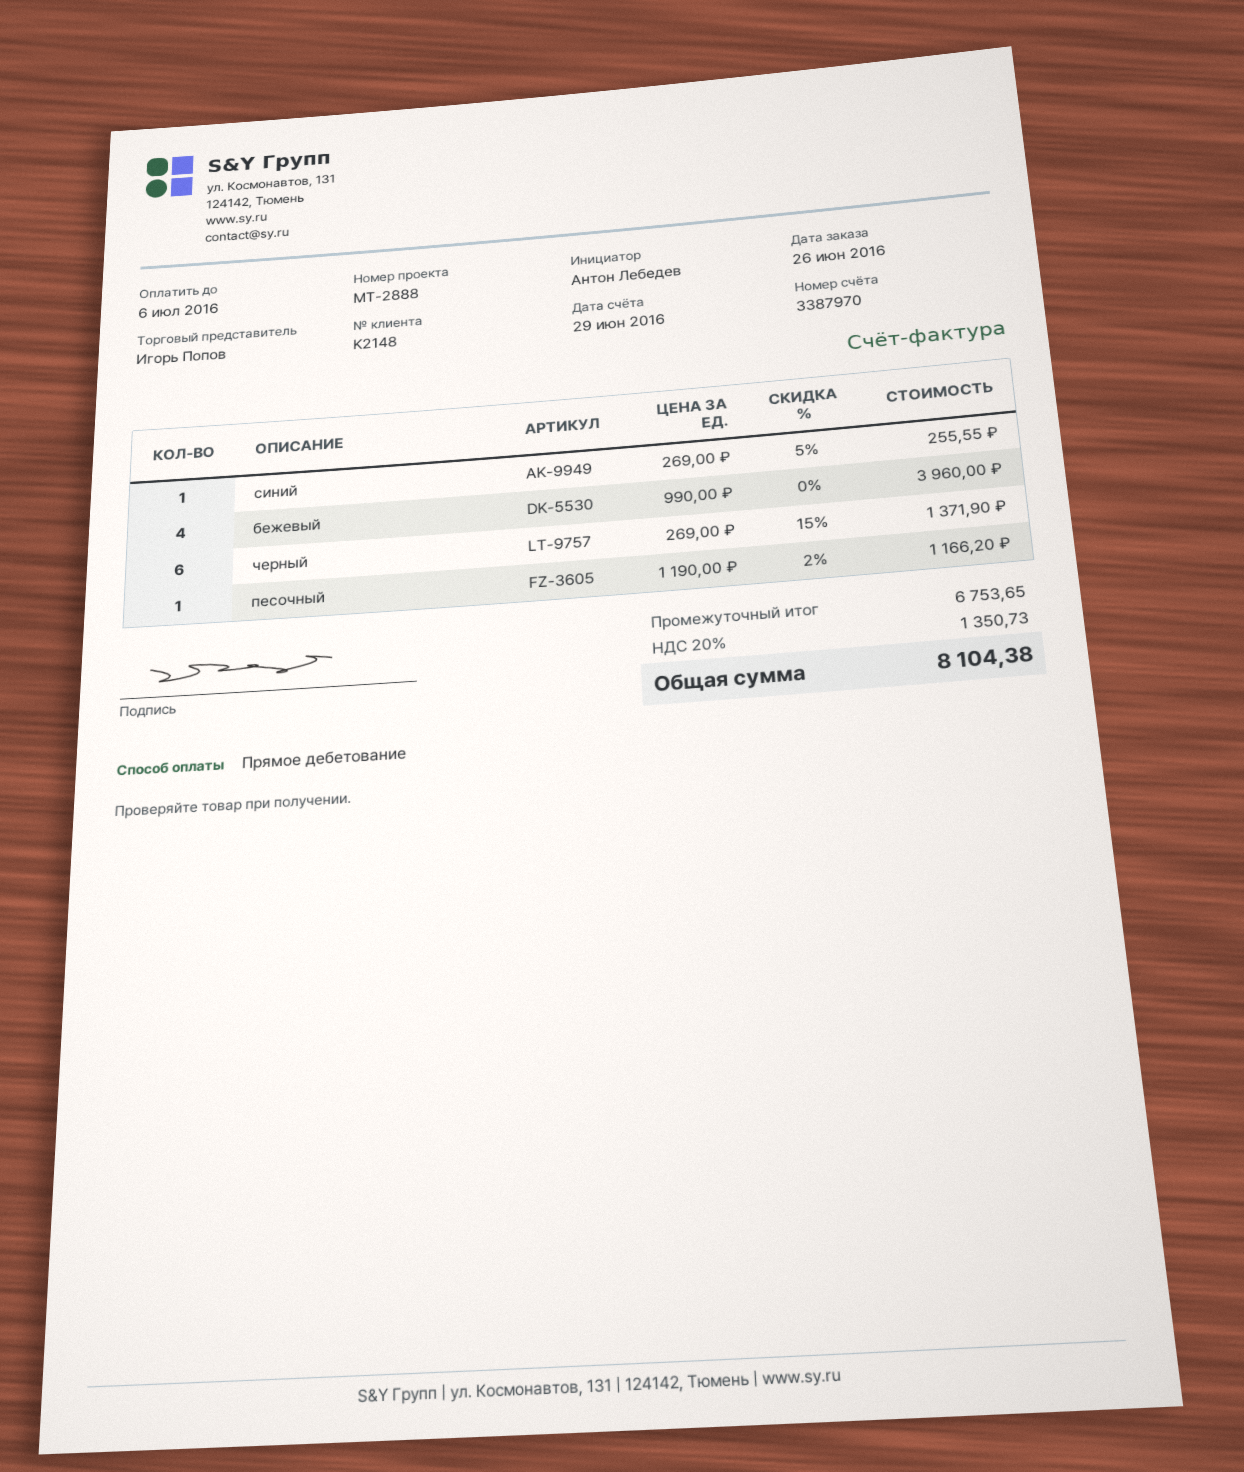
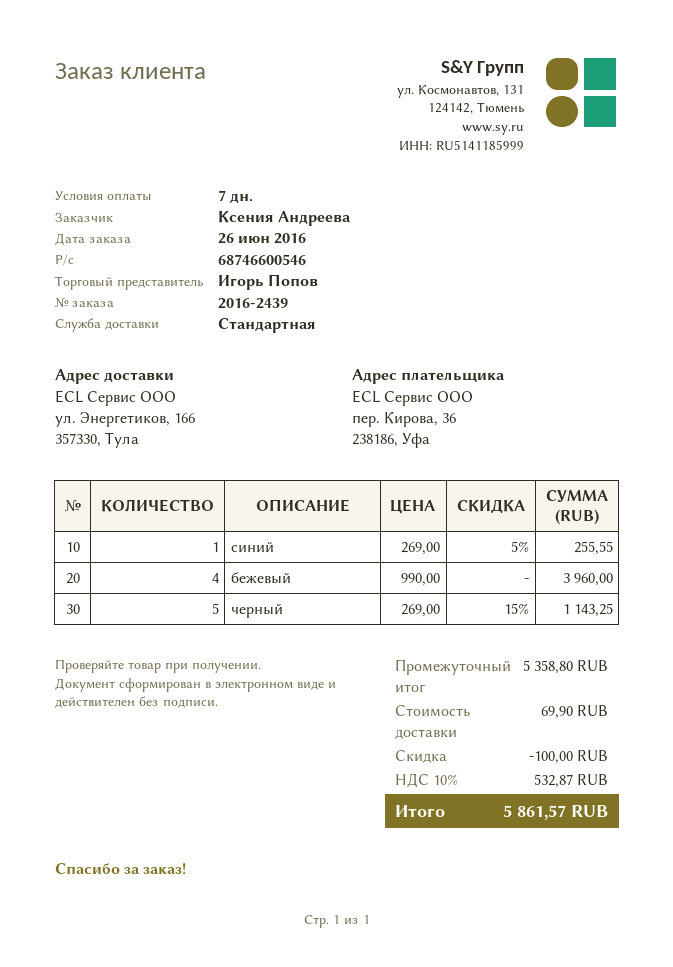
ordered by: Антон Лебедев -> Ксения Андреева
черный: 6 x 269.00 - 15% = 1371.90 -> 5 x 269.00 - 15% = 1143.25
песочный: 1 x 1190.00 - 2% = 1166.20 -> none
subtotal: 6753.65 -> 5358.80
discount: none -> 100.00
shipping: none -> 69.90
tax: 20% = 1350.73 -> 10% = 532.87
total: 8104.38 -> 5861.57

